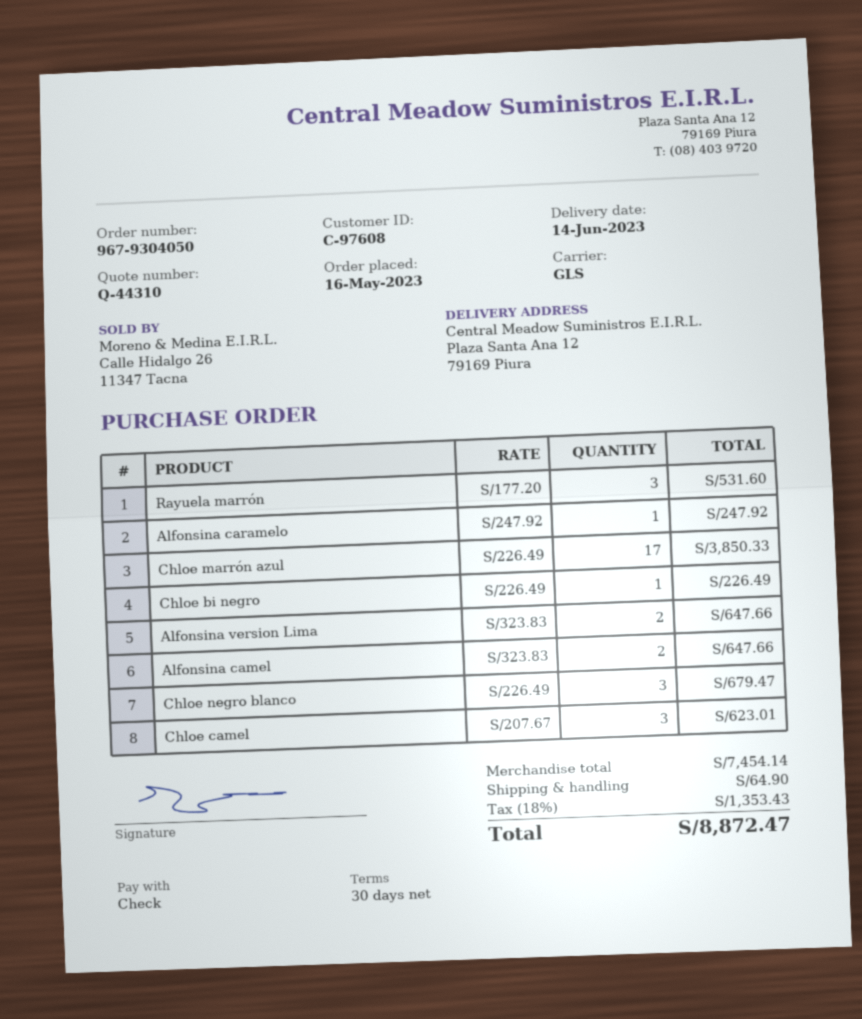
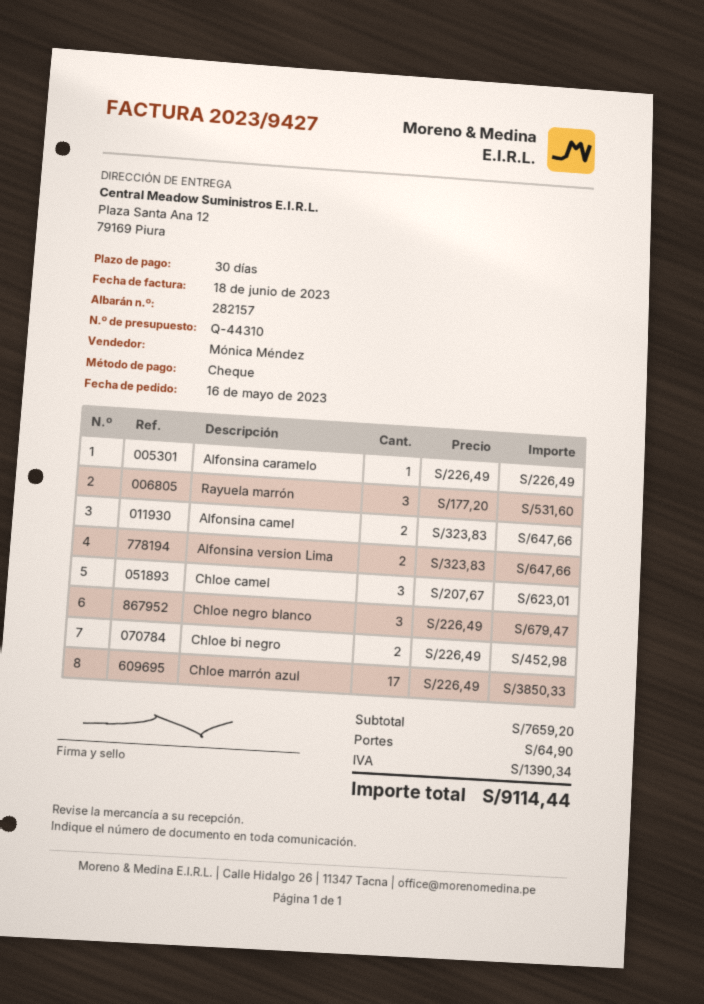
Alfonsina caramelo: 1 x 247.92 = 247.92 -> 1 x 226.49 = 226.49
Chloe bi negro: 1 x 226.49 = 226.49 -> 2 x 226.49 = 452.98
subtotal: 7454.14 -> 7659.20
tax: 1353.43 -> 1390.34
total: 8872.47 -> 9114.44

